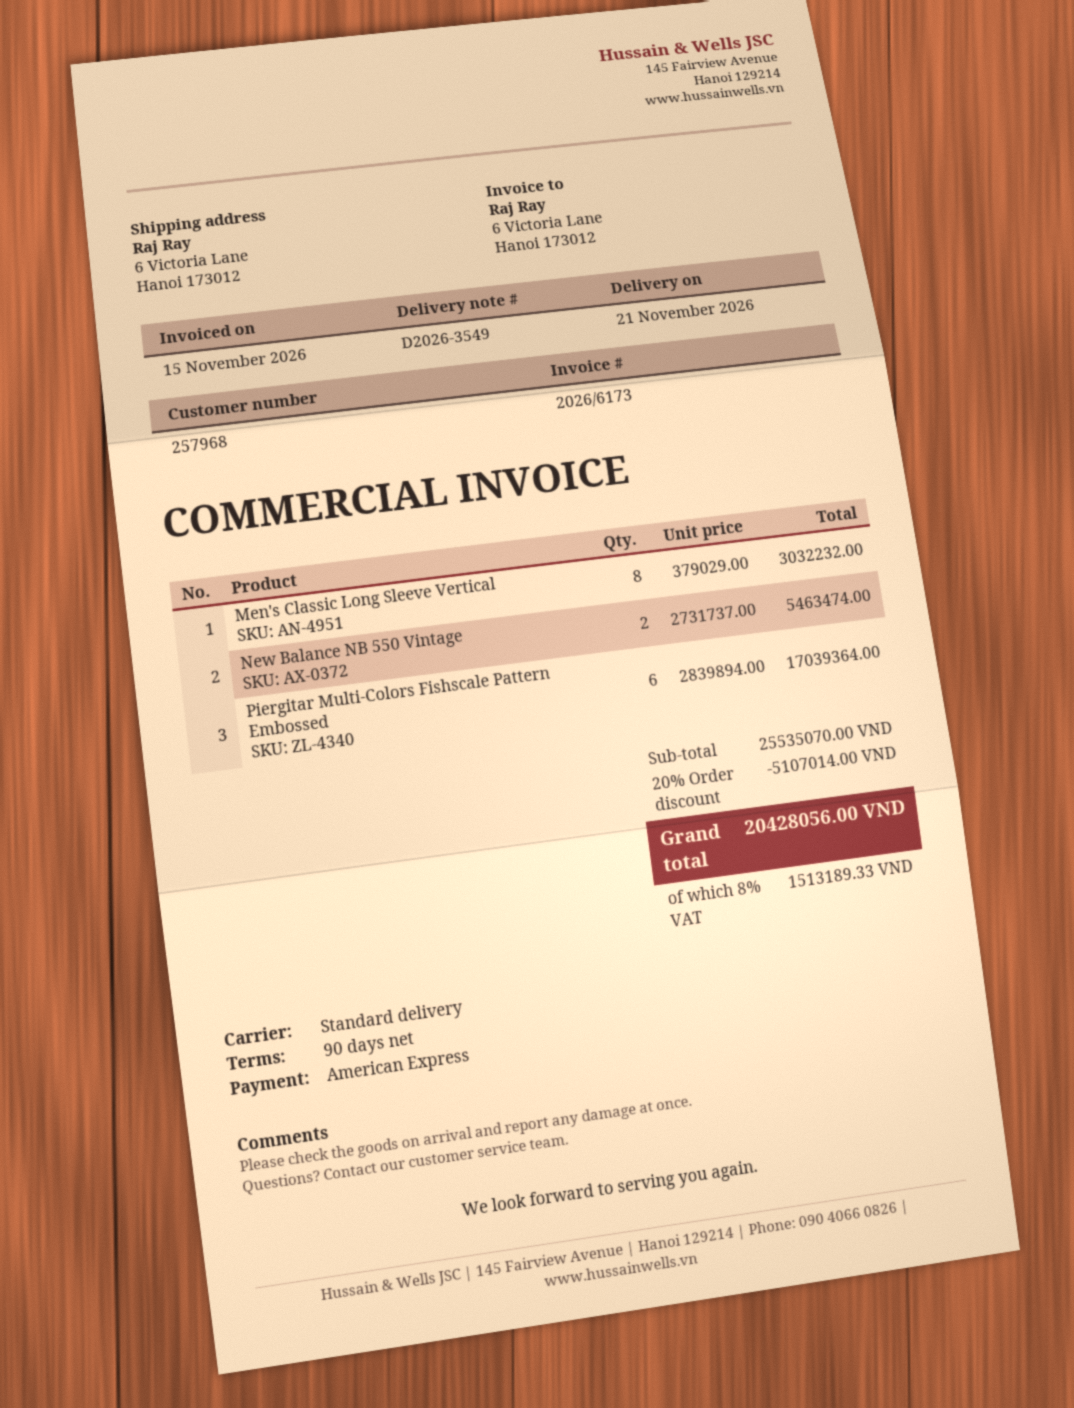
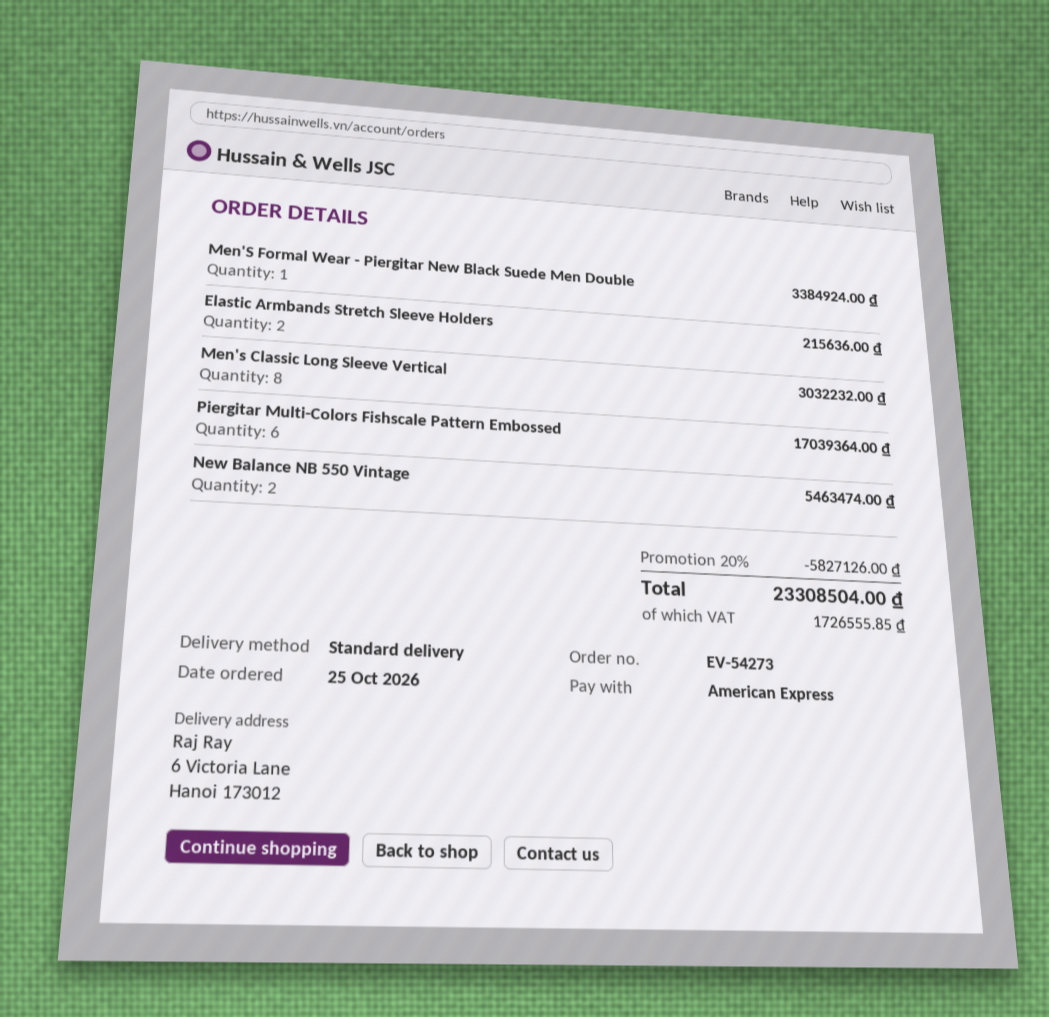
Men'S Formal Wear - Piergitar New Black Suede Men Double: none -> 1 for 3384924.00
Elastic Armbands Stretch Sleeve Holders: none -> 2 for 215636.00
discount: 20% = 5107014.00 -> 20% = 5827126.00
tax: 1513189.33 -> 1726555.85
total: 20428056.00 -> 23308504.00

